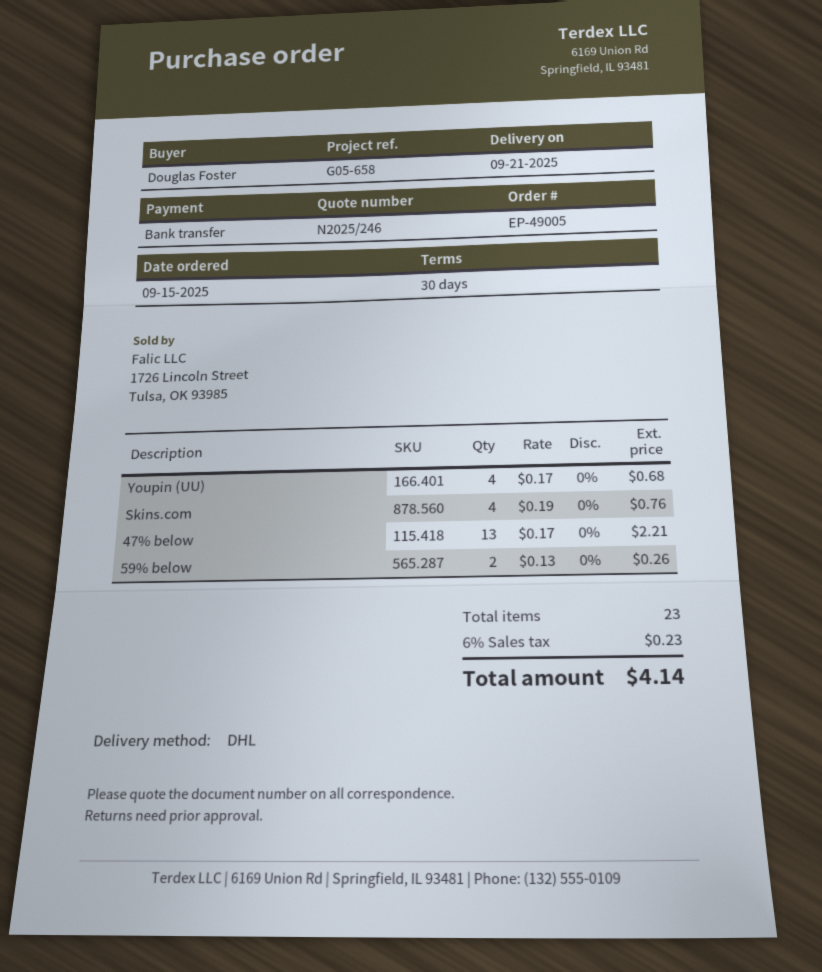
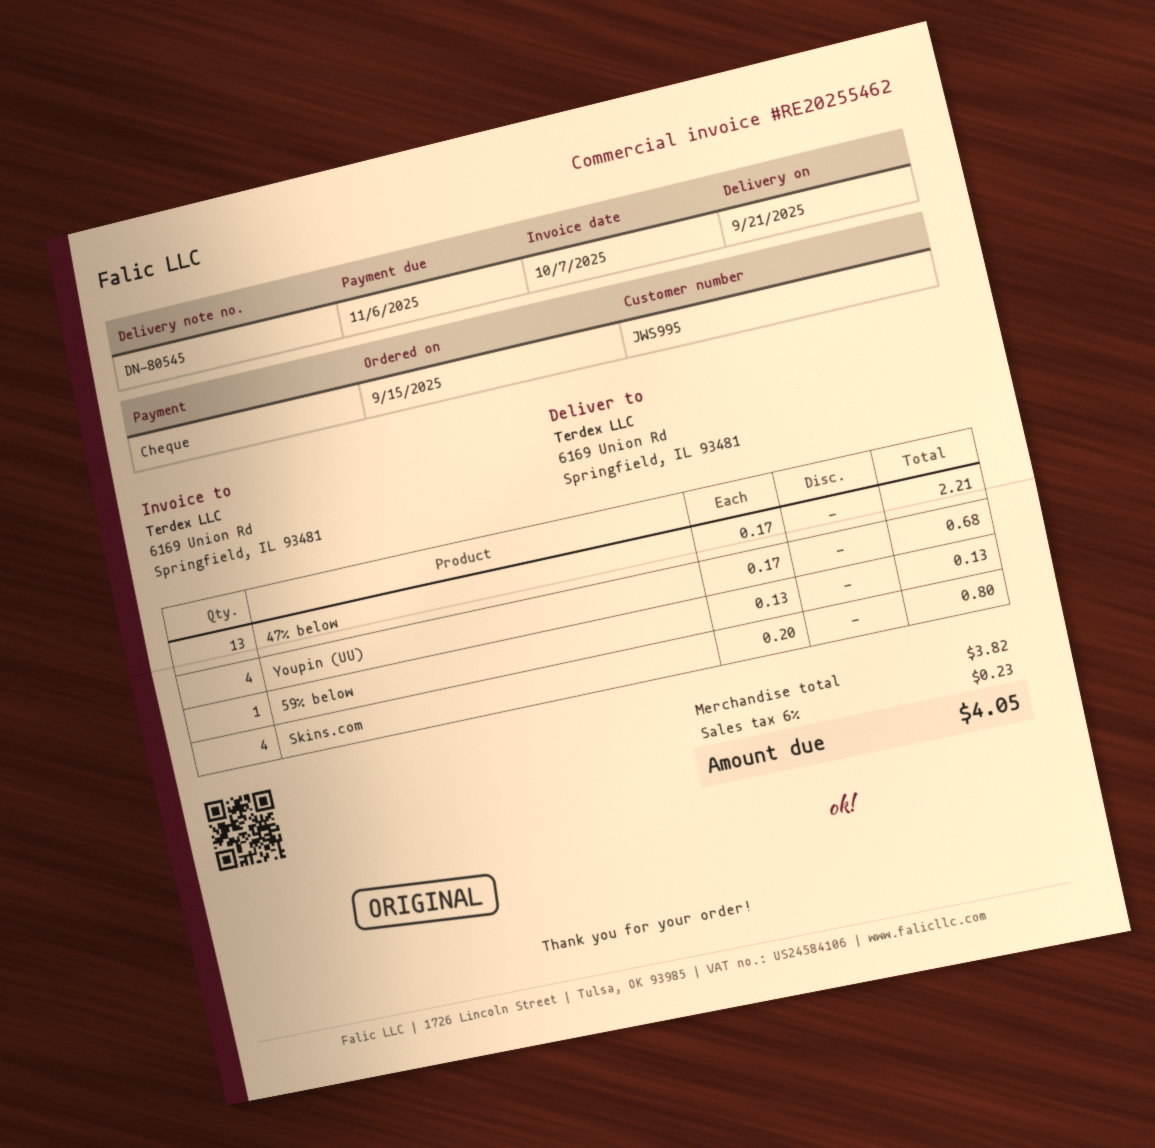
payment method: bank transfer -> cheque
Skins.com: 4 x 0.19 = 0.76 -> 4 x 0.20 = 0.80
59% below: 2 x 0.13 = 0.26 -> 1 x 0.13 = 0.13
total: 4.14 -> 4.05

